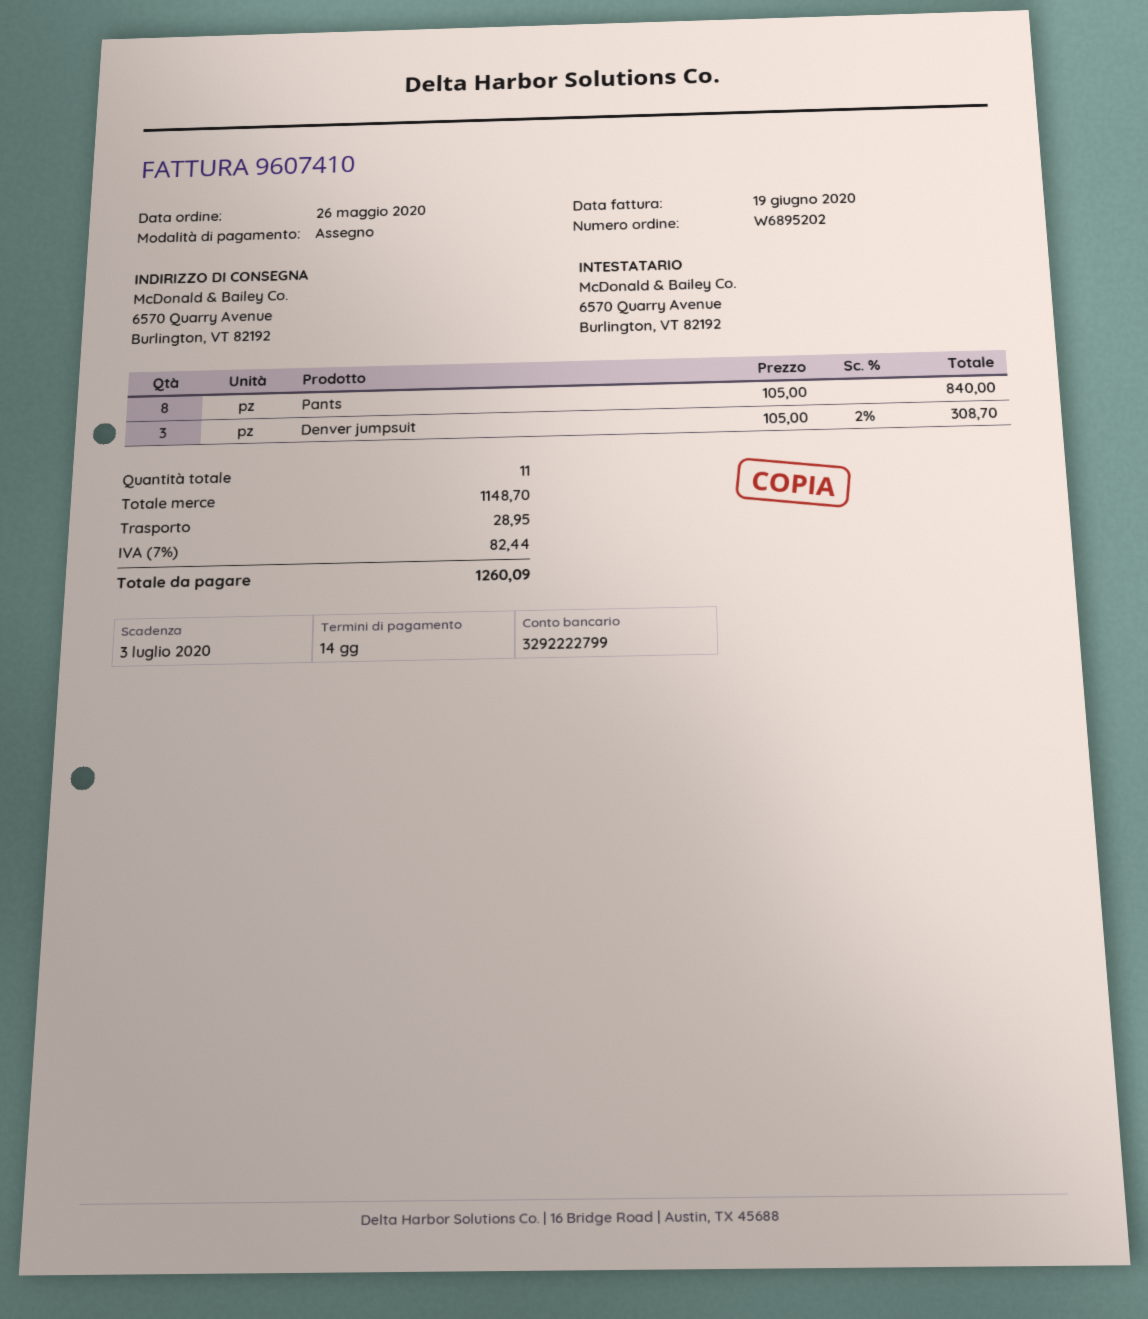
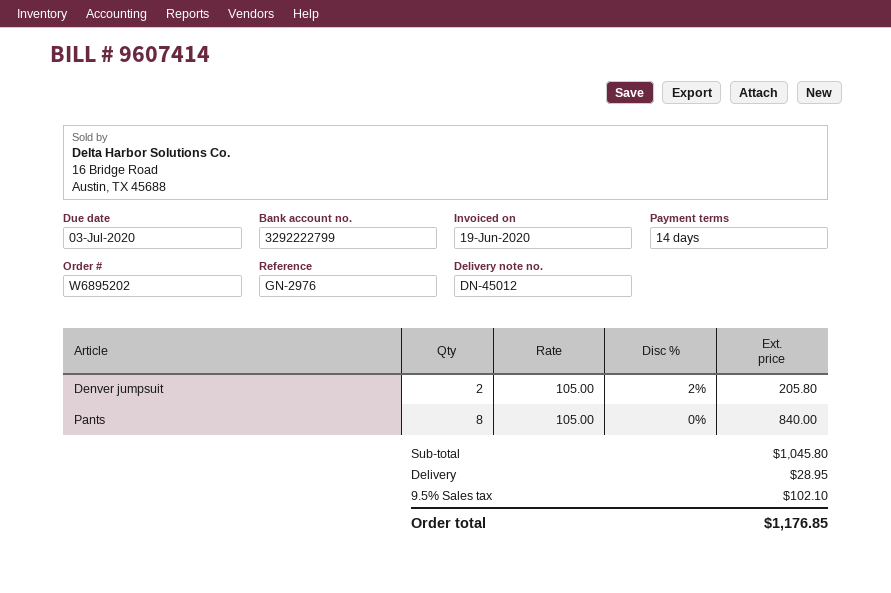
invoice number: 9607410 -> 9607414
Denver jumpsuit: 3 x 105.00 - 2% = 308.70 -> 2 x 105.00 - 2% = 205.80
subtotal: 1148.70 -> 1045.80
tax: 7% = 82.44 -> 9.5% = 102.10
total: 1260.09 -> 1176.85

